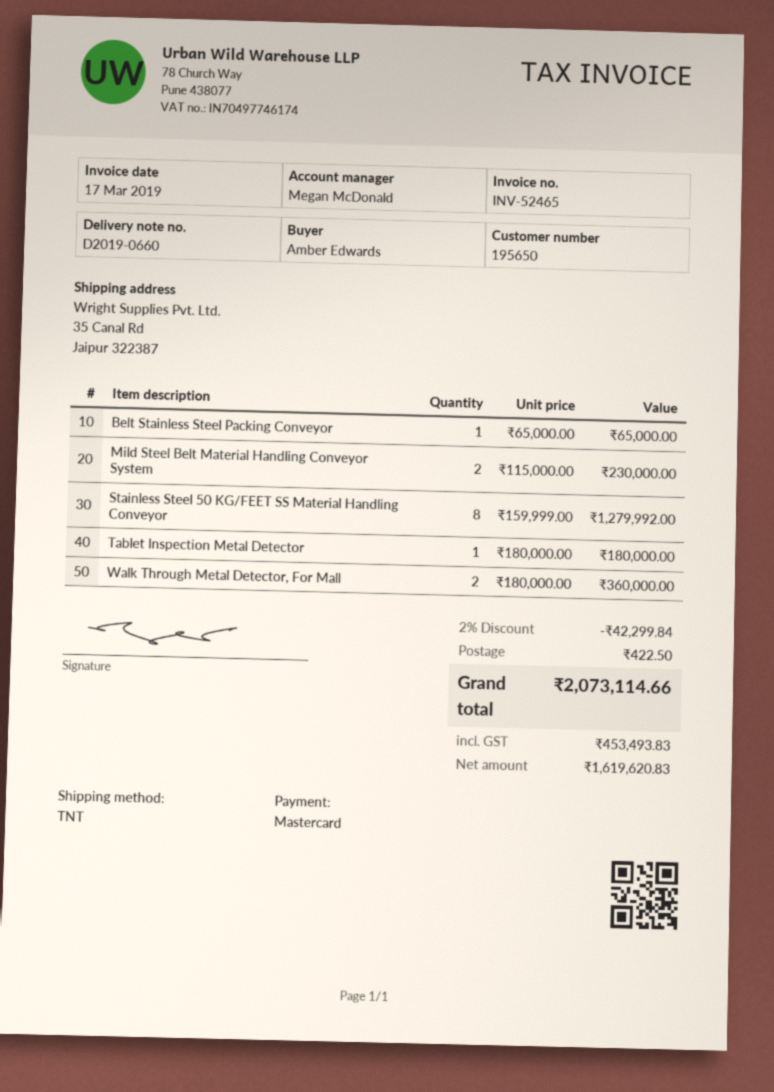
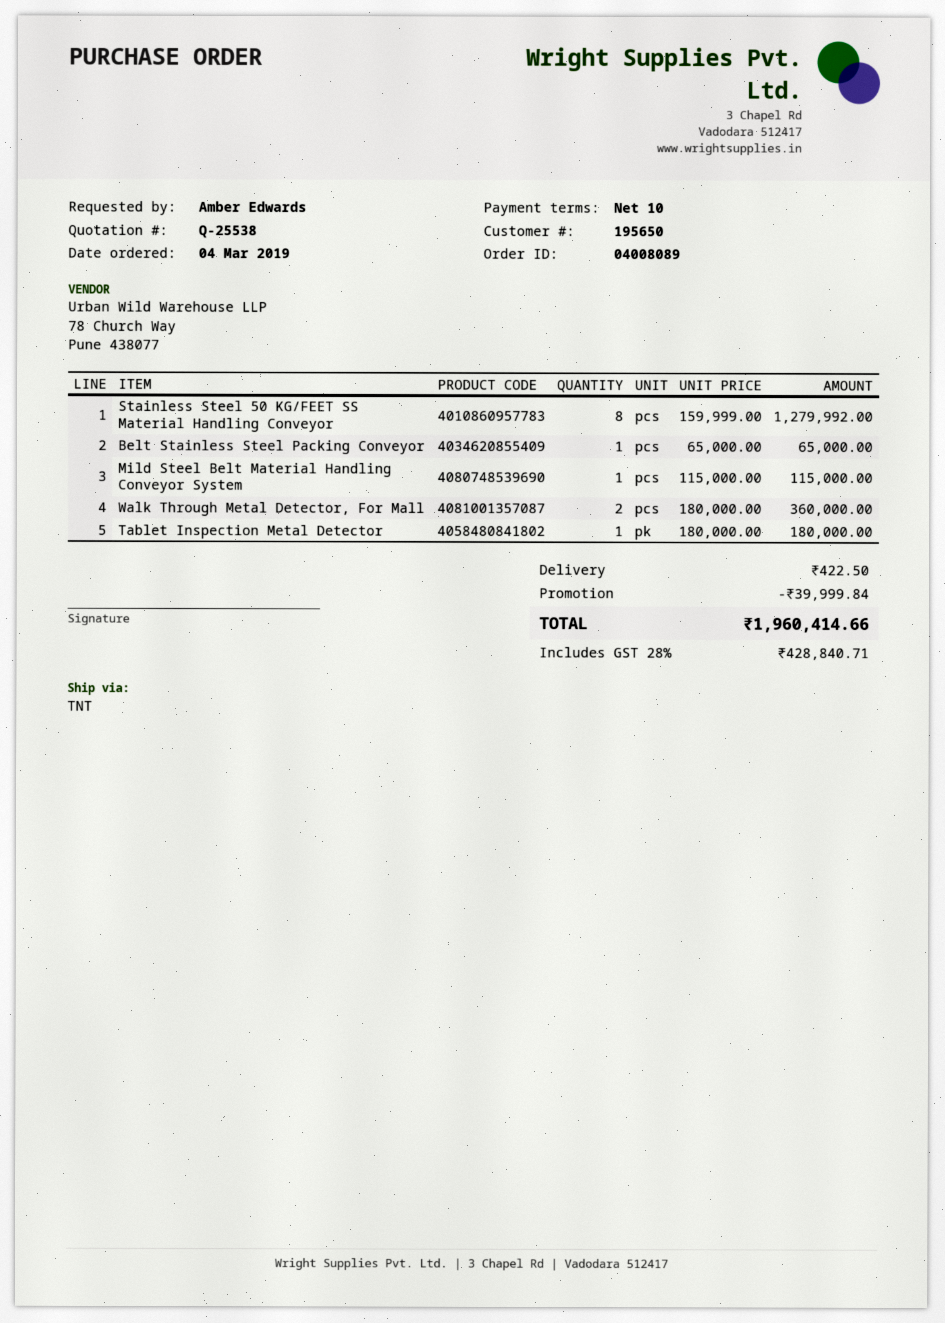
Mild Steel Belt Material Handling Conveyor System: 2 x 115000.00 = 230000.00 -> 1 x 115000.00 = 115000.00
discount: 42299.84 -> 39999.84
tax: 453493.83 -> 428840.71
total: 2073114.66 -> 1960414.66

